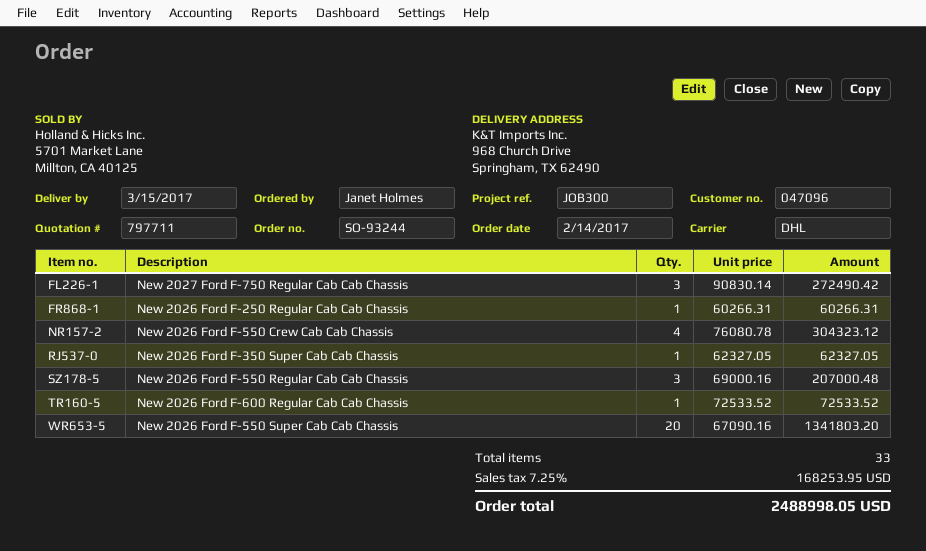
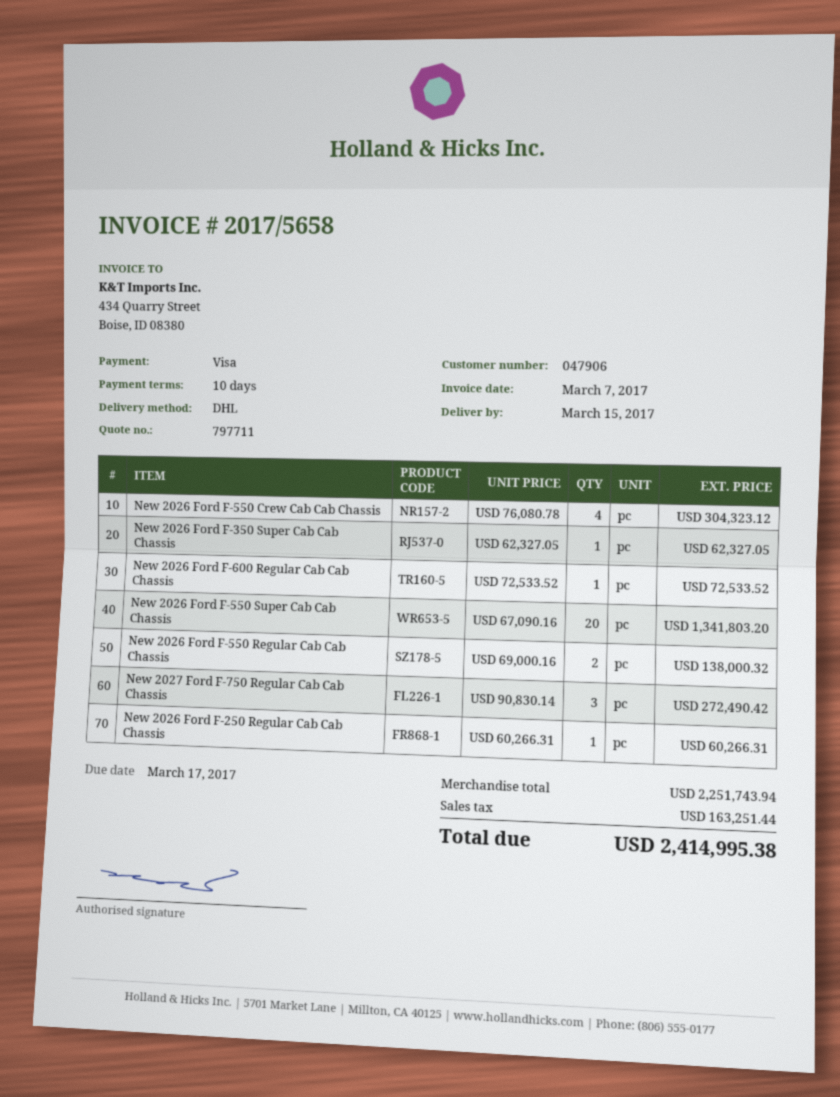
customer number: 047096 -> 047906
New 2026 Ford F-550 Regular Cab Cab Chassis: 3 x 69000.16 = 207000.48 -> 2 x 69000.16 = 138000.32
tax: 168253.95 -> 163251.44
total: 2488998.05 -> 2414995.38

